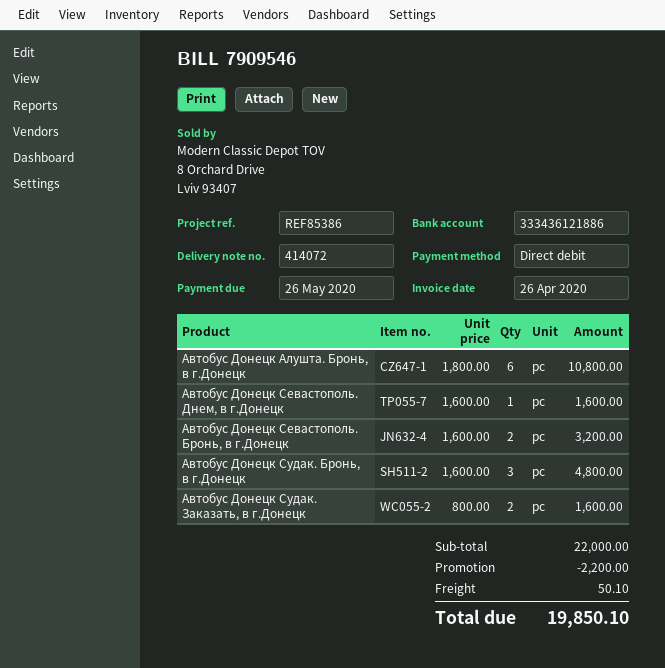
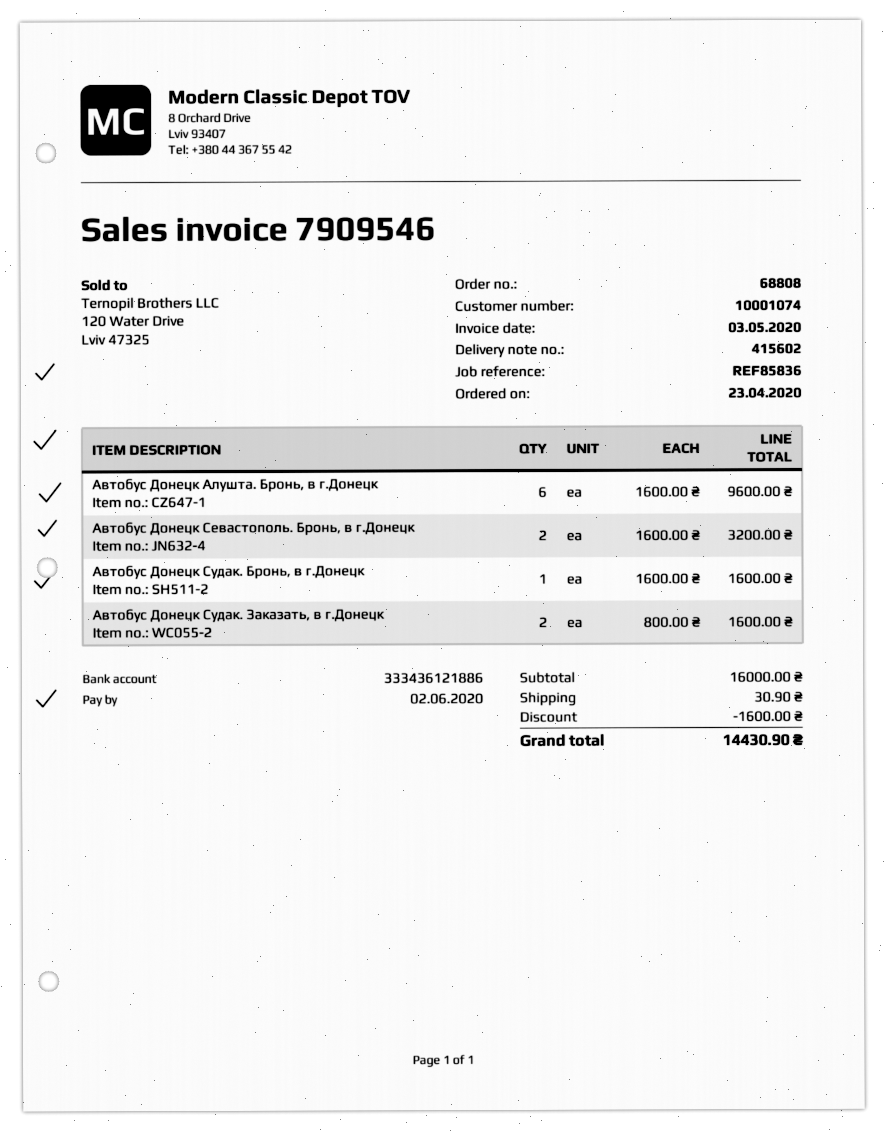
delivery note number: 414072 -> 415602
invoice date: 2020-04-26 -> 2020-05-03
due date: 2020-05-26 -> 2020-06-02
reference: REF85386 -> REF85836
Автобус Донецк Алушта. Бронь, в г.Донецк: 6 x 1800.00 = 10800.00 -> 6 x 1600.00 = 9600.00
Автобус Донецк Севастополь. Днем, в г.Донецк: 1 x 1600.00 = 1600.00 -> none
Автобус Донецк Судак. Бронь, в г.Донецк: 3 x 1600.00 = 4800.00 -> 1 x 1600.00 = 1600.00
subtotal: 22000.00 -> 16000.00
discount: 2200.00 -> 1600.00
shipping: 50.10 -> 30.90
total: 19850.10 -> 14430.90

